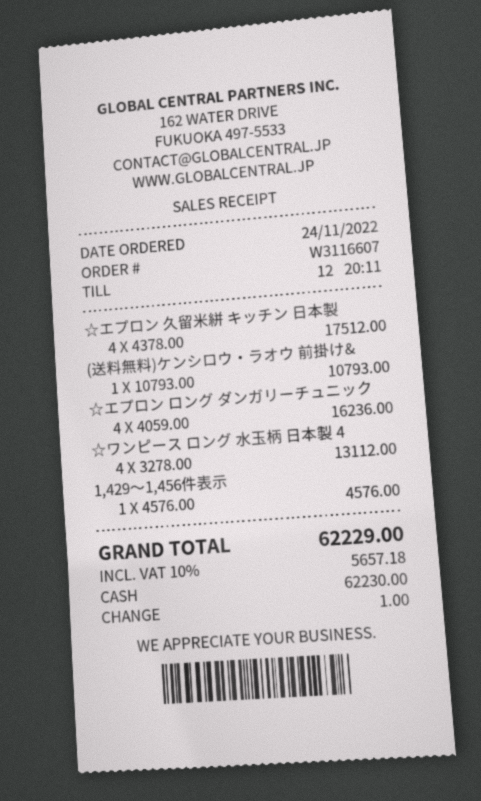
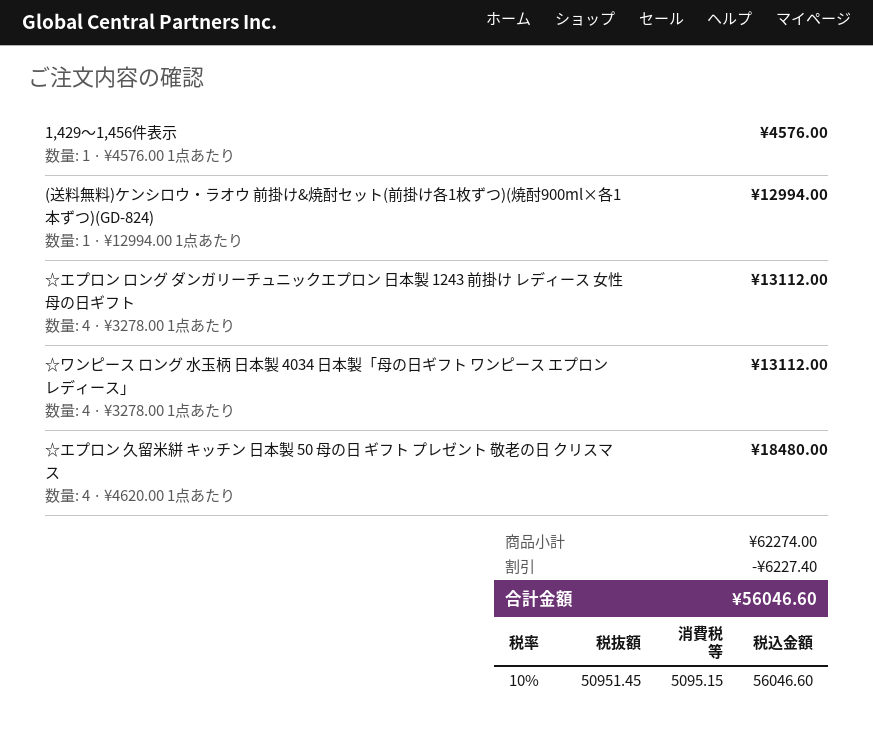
☆エプロン 久留米絣 キッチン 日本製: 4 x 4378.00 = 17512.00 -> 4 x 4620.00 = 18480.00
(送料無料)ケンシロウ・ラオウ 前掛け&: 1 x 10793.00 = 10793.00 -> 1 x 12994.00 = 12994.00
☆エプロン ロング ダンガリーチュニック: 4 x 4059.00 = 16236.00 -> 4 x 3278.00 = 13112.00
discount: none -> 6227.40
tax: 10% = 5657.18 -> 10% = 5095.15
total: 62229.00 -> 56046.60

